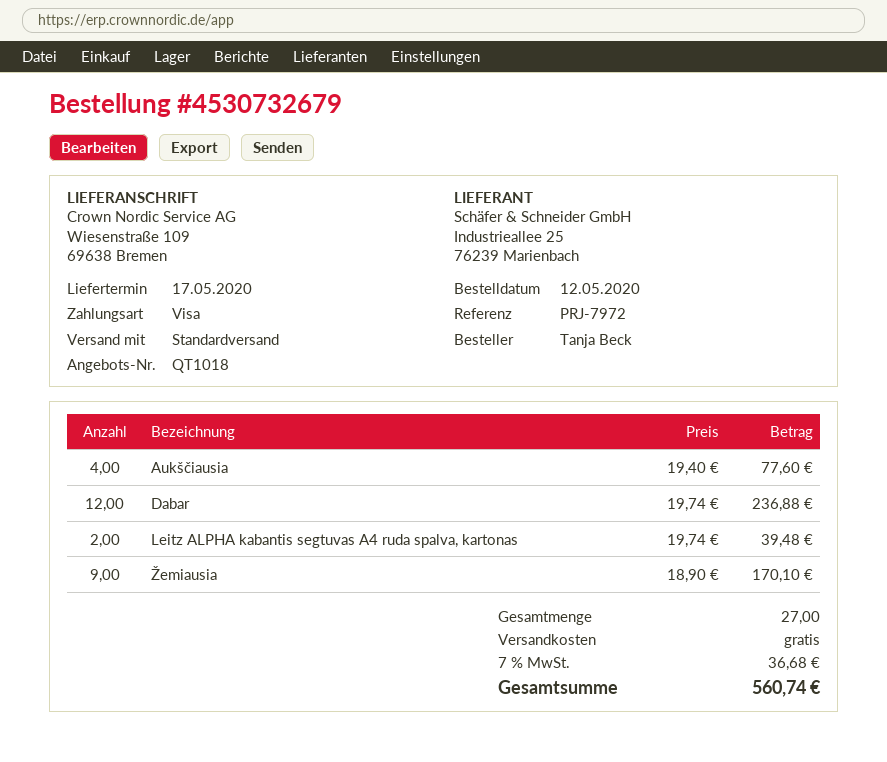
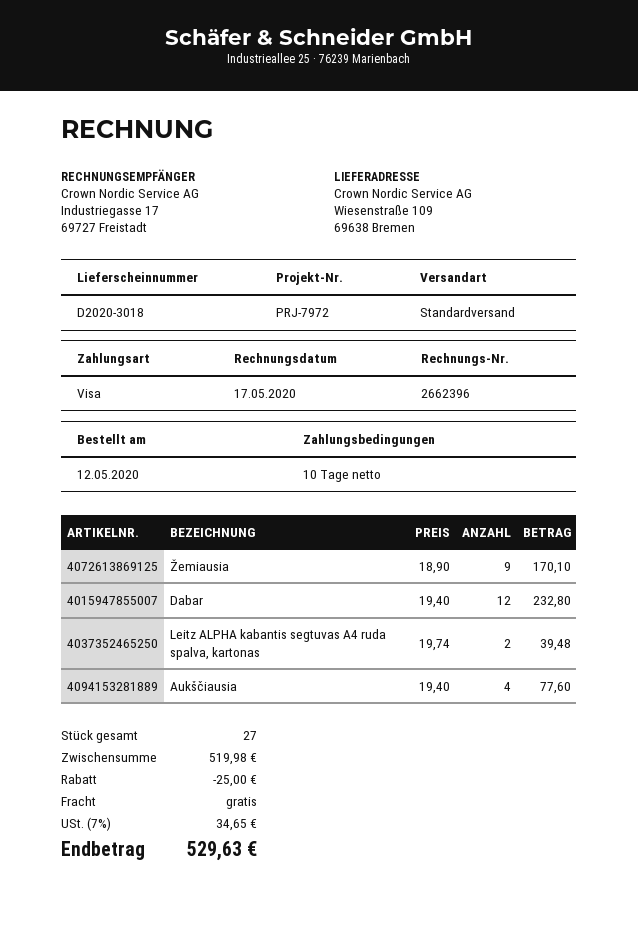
Dabar: 12 x 19.74 = 236.88 -> 12 x 19.40 = 232.80
discount: none -> 25.00
tax: 7% = 36.68 -> 7% = 34.65
total: 560.74 -> 529.63

